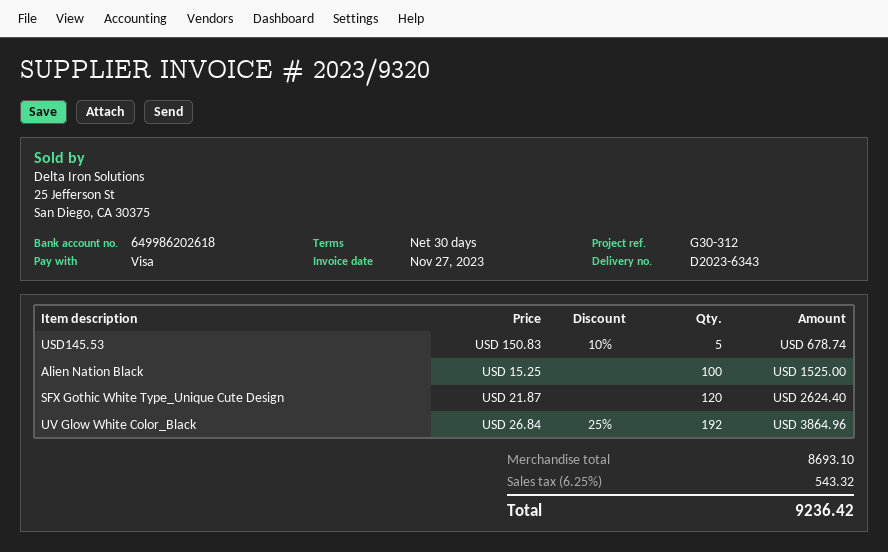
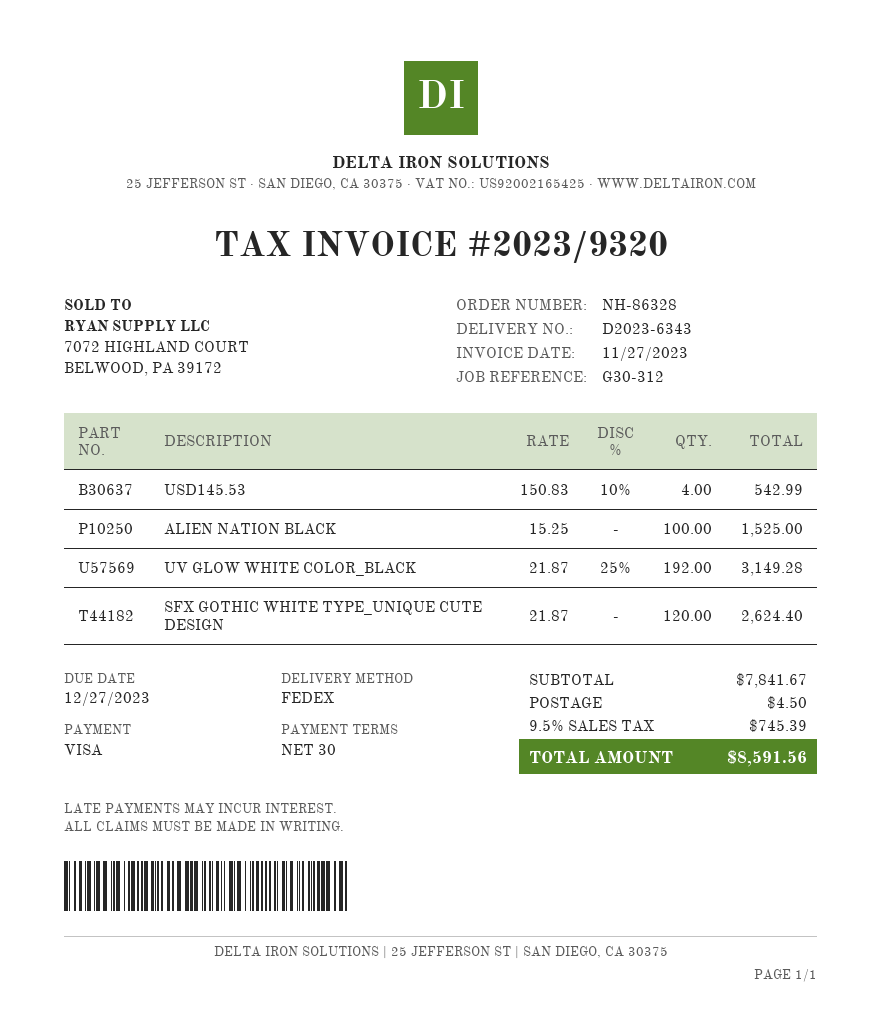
USD145.53: 5 x 150.83 - 10% = 678.74 -> 4 x 150.83 - 10% = 542.99
UV Glow White Color_Black: 192 x 26.84 - 25% = 3864.96 -> 192 x 21.87 - 25% = 3149.28
subtotal: 8693.10 -> 7841.67
shipping: none -> 4.50
tax: 6.25% = 543.32 -> 9.5% = 745.39
total: 9236.42 -> 8591.56

